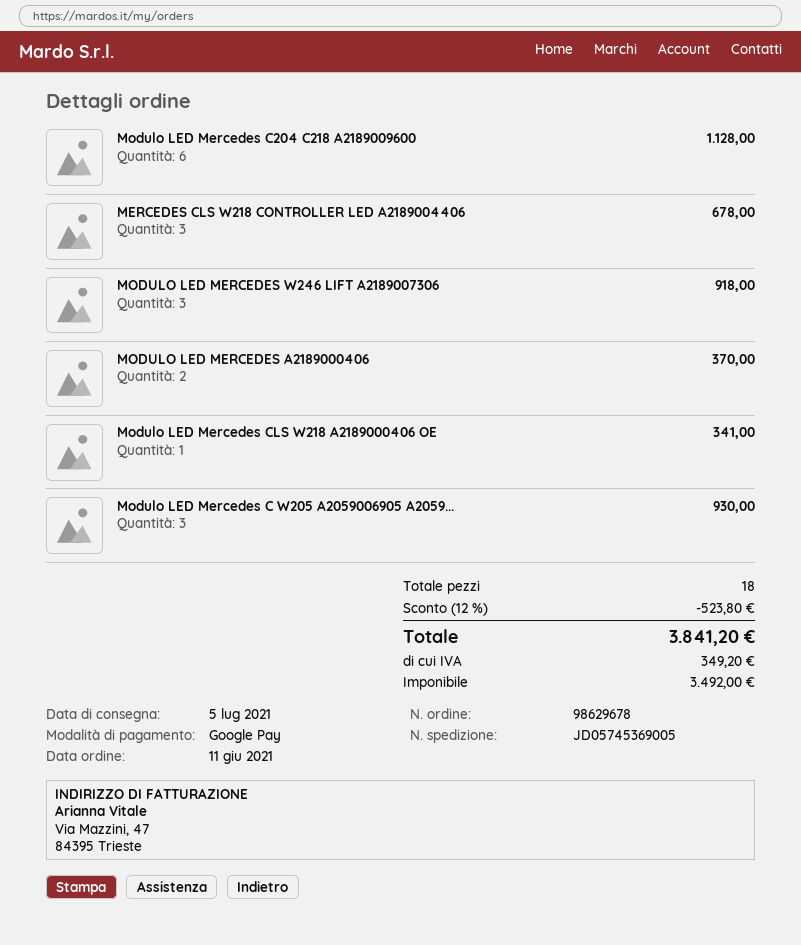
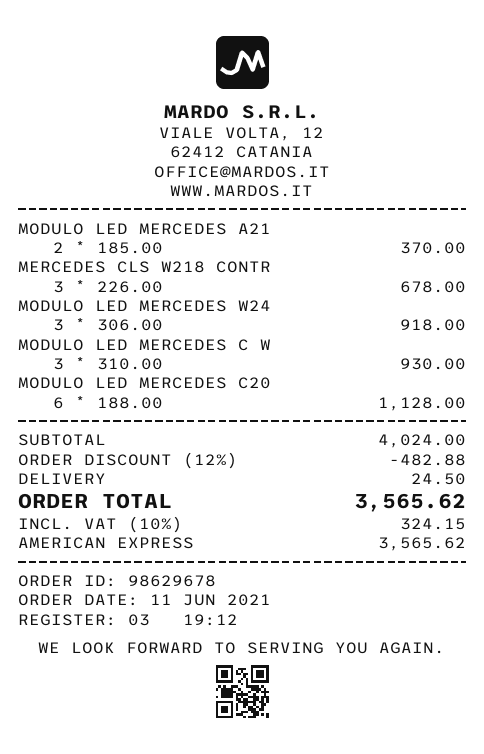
payment method: Google Pay -> American Express
Modulo LED Mercedes CLS W218 A2189000406 OE: 1 for 341.00 -> none
discount: 12% = 523.80 -> 12% = 482.88
shipping: none -> 24.50
tax: 349.20 -> 324.15
total: 3841.20 -> 3565.62

